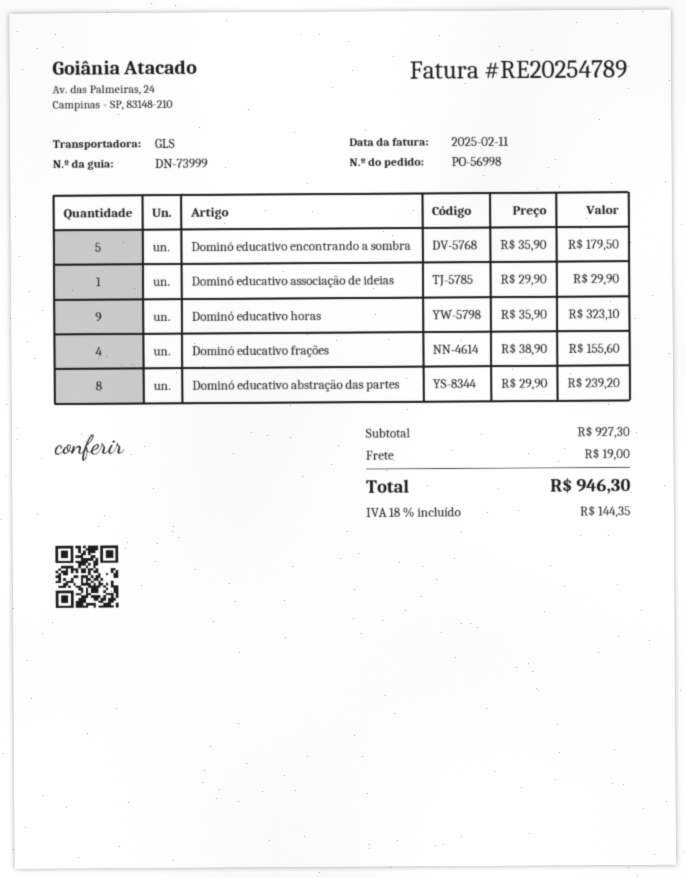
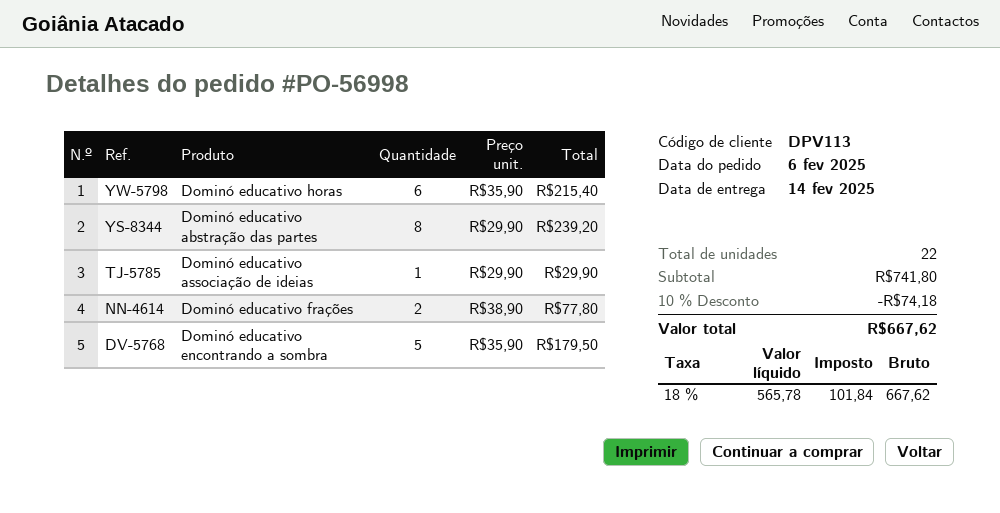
Dominó educativo horas: 9 x 35.90 = 323.10 -> 6 x 35.90 = 215.40
Dominó educativo frações: 4 x 38.90 = 155.60 -> 2 x 38.90 = 77.80
subtotal: 927.30 -> 741.80
discount: none -> 10% = 74.18
shipping: 19.00 -> none
tax: 18% = 144.35 -> 18% = 101.84
total: 946.30 -> 667.62

